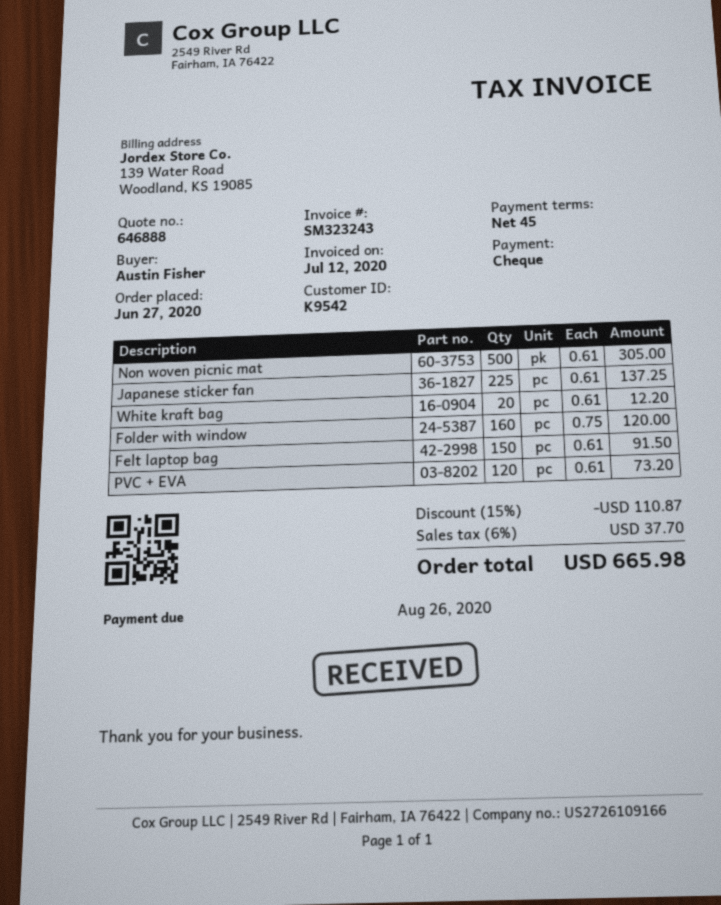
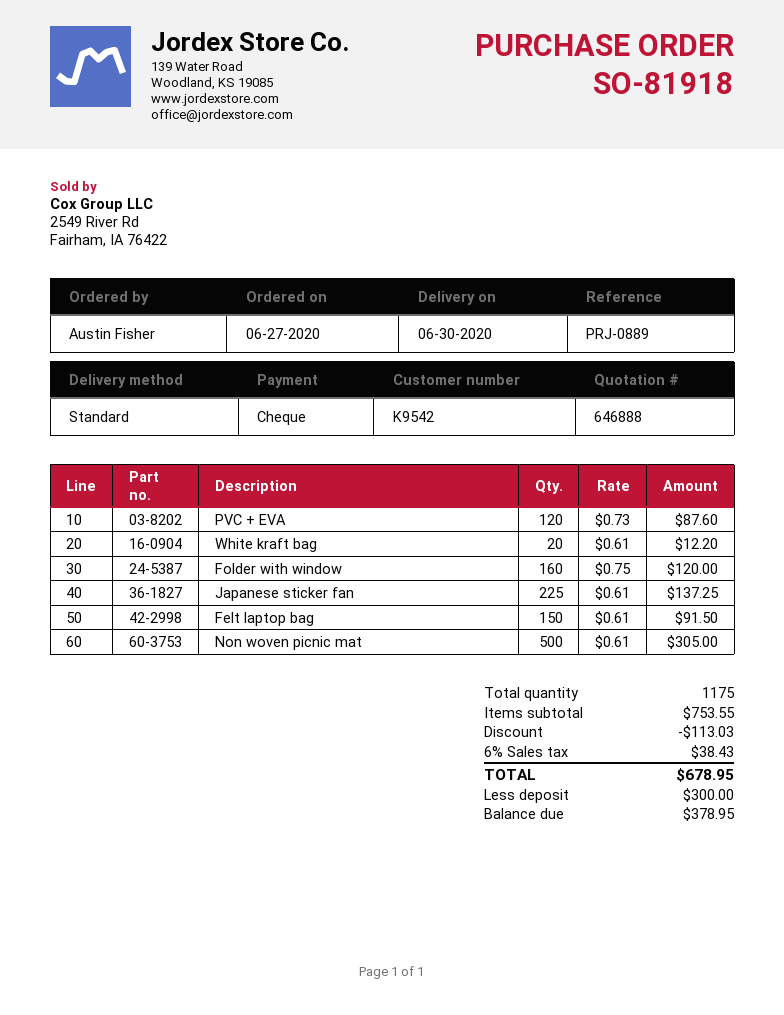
PVC + EVA: 120 x 0.61 = 73.20 -> 120 x 0.73 = 87.60
discount: 110.87 -> 113.03
tax: 6% = 37.70 -> 6% = 38.43
total: 665.98 -> 678.95

